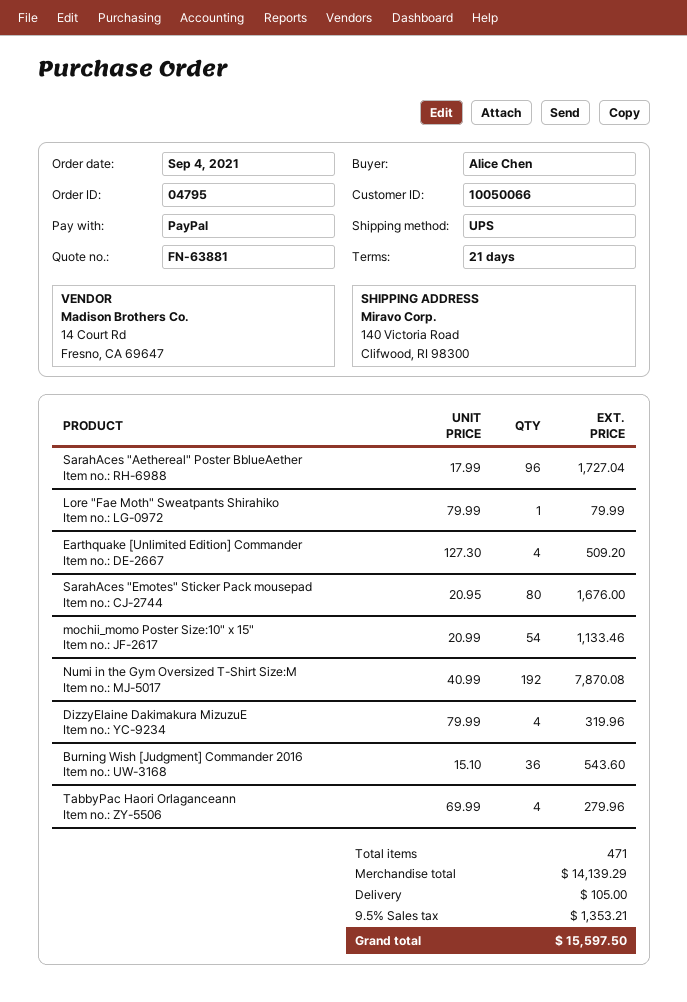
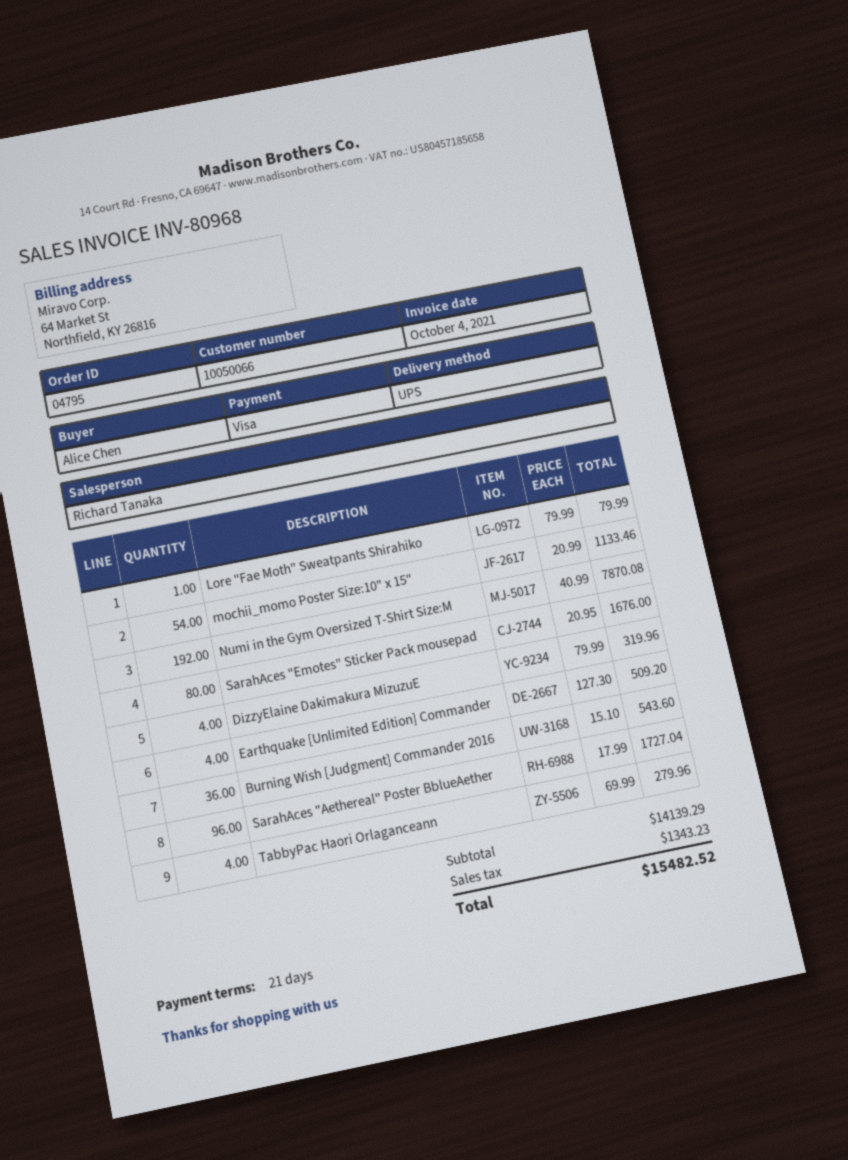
payment method: PayPal -> Visa
shipping: 105.00 -> none
tax: 1353.21 -> 1343.23
total: 15597.50 -> 15482.52

